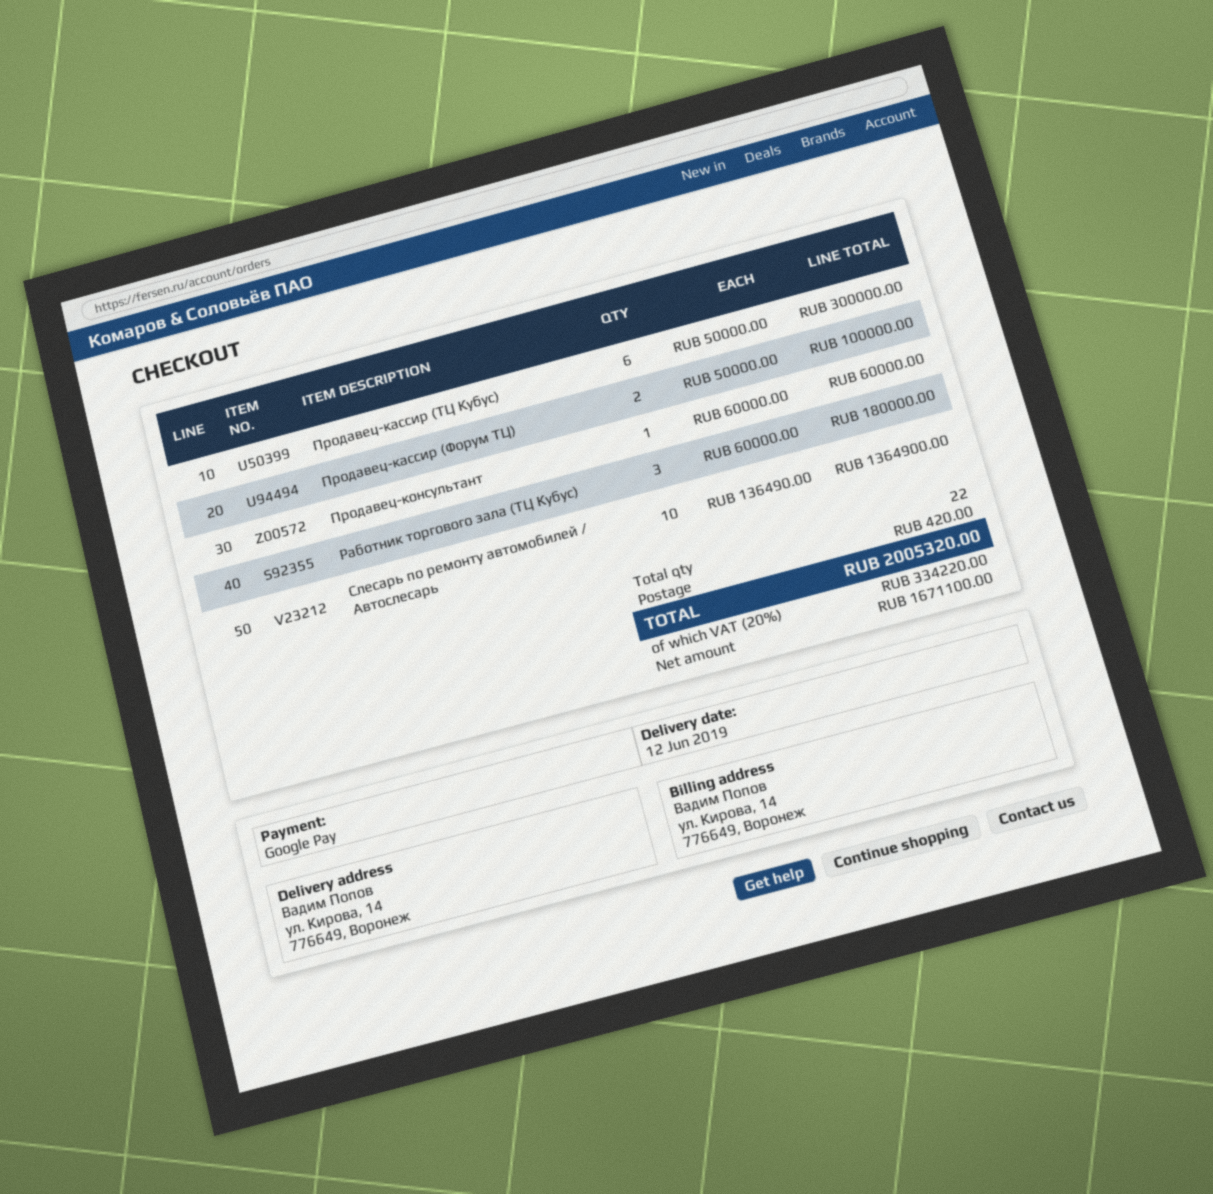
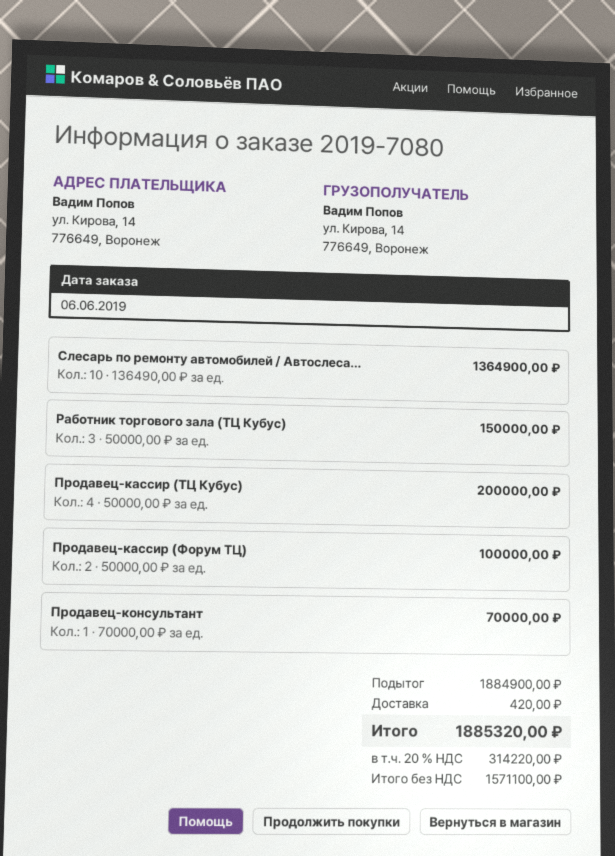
Продавец-кассир (ТЦ Кубус): 6 x 50000.00 = 300000.00 -> 4 x 50000.00 = 200000.00
Продавец-консультант: 1 x 60000.00 = 60000.00 -> 1 x 70000.00 = 70000.00
Работник торгового зала (ТЦ Кубус): 3 x 60000.00 = 180000.00 -> 3 x 50000.00 = 150000.00
net: 1671100.00 -> 1571100.00
tax: 20% = 334220.00 -> 20% = 314220.00
total: 2005320.00 -> 1885320.00

